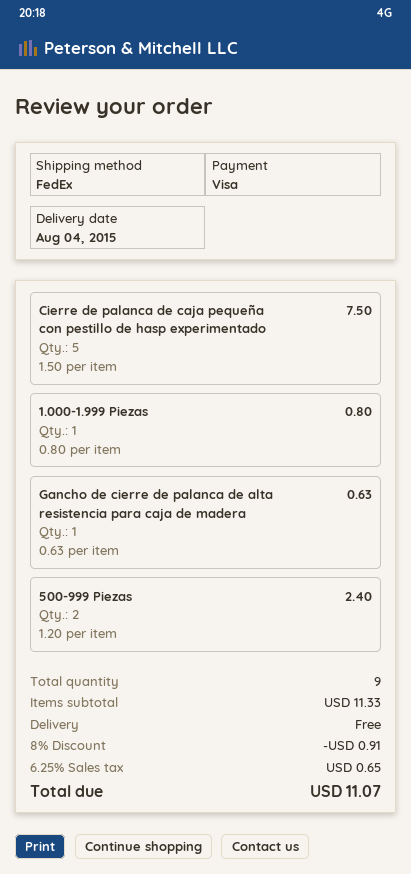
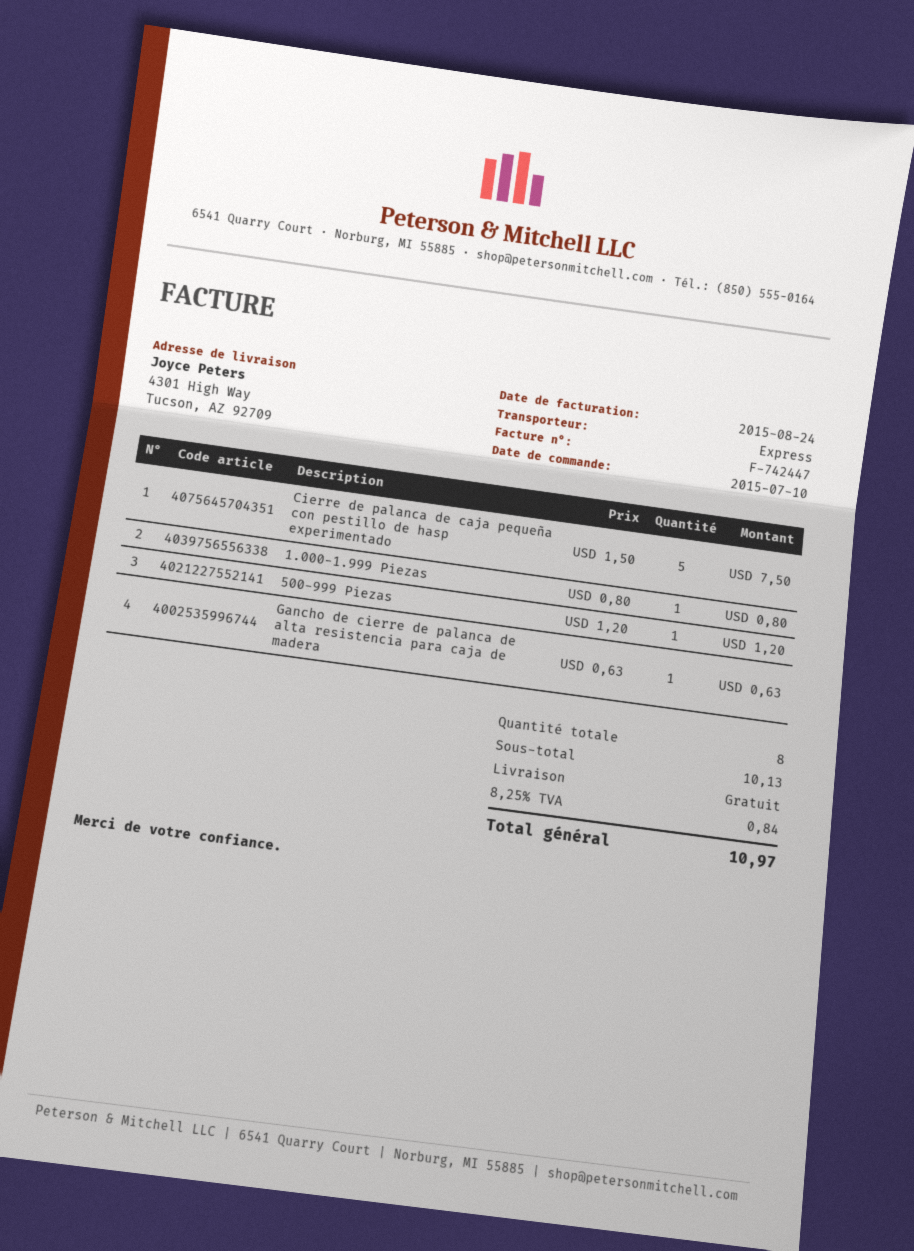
shipping method: FedEx -> express
500-999 Piezas: 2 x 1.20 = 2.40 -> 1 x 1.20 = 1.20
total quantity: 9 -> 8
subtotal: 11.33 -> 10.13
discount: 8% = 0.91 -> none
tax: 6.25% = 0.65 -> 8.25% = 0.84
total: 11.07 -> 10.97

